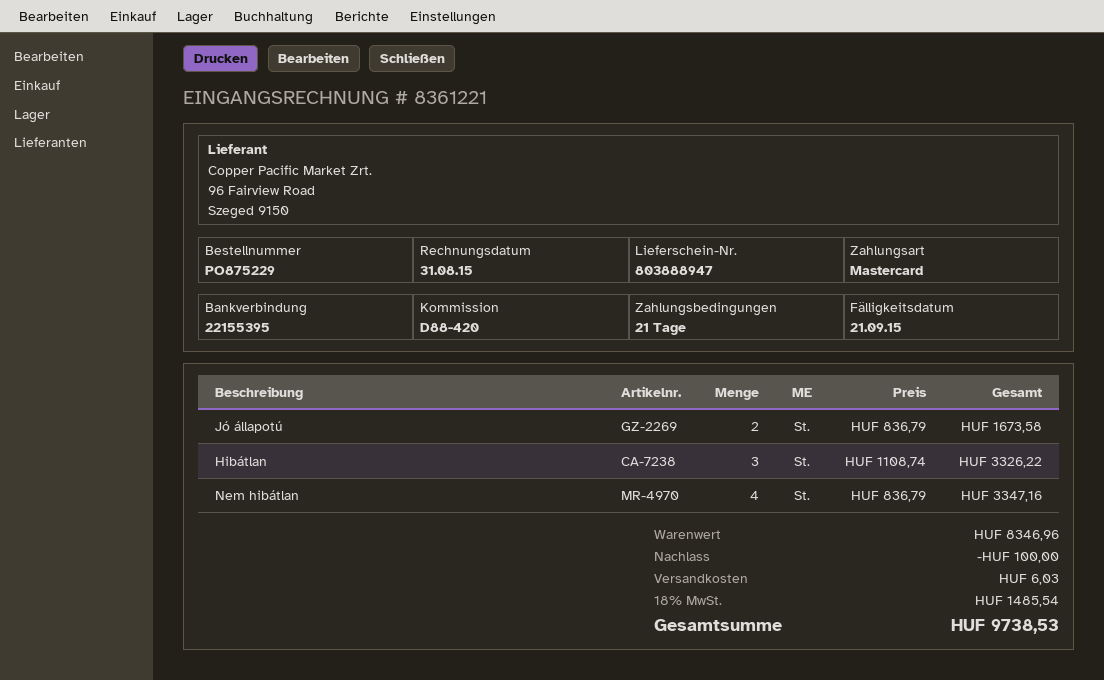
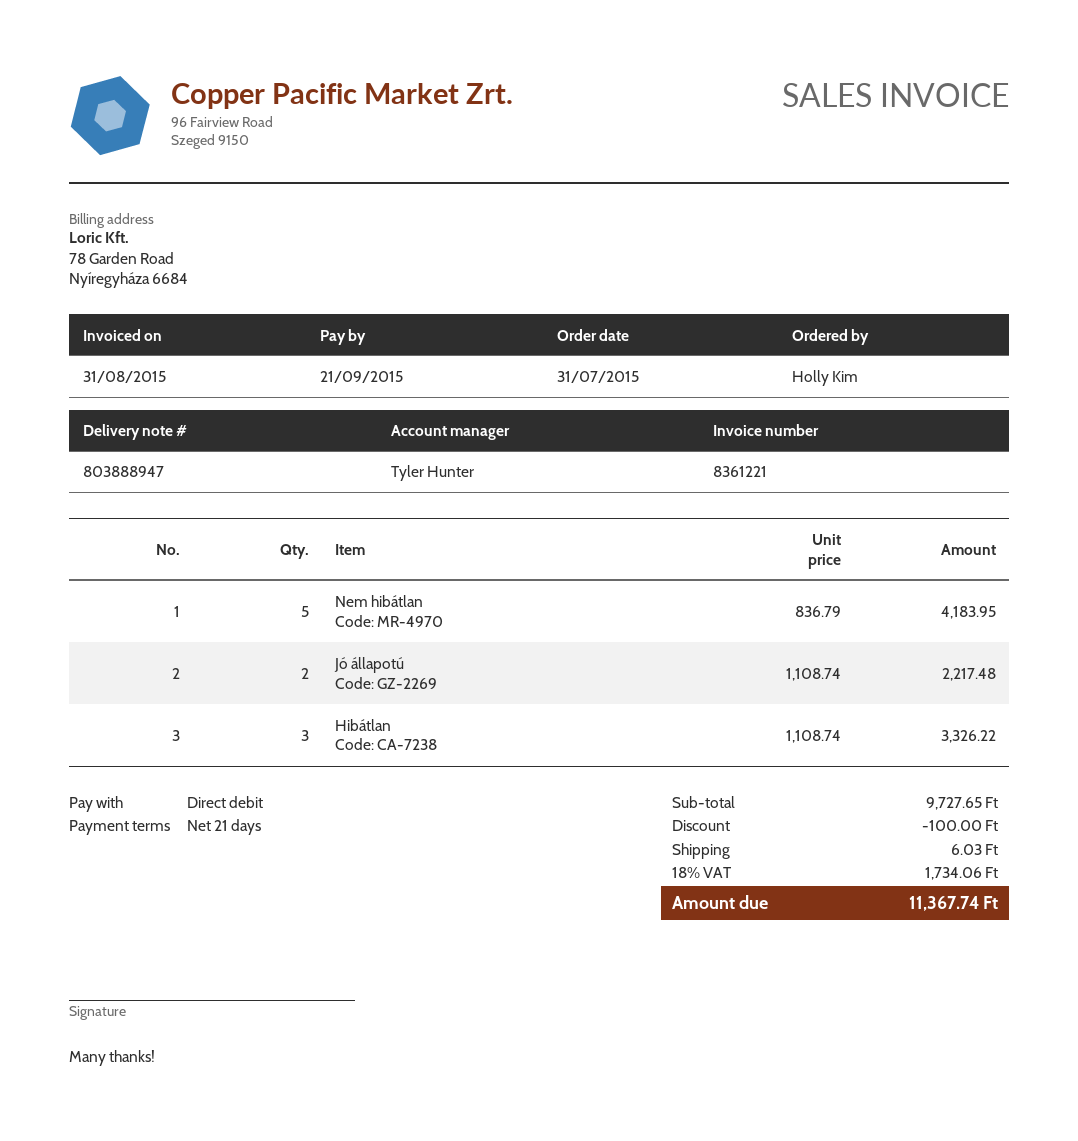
payment method: Mastercard -> direct debit
Jó állapotú: 2 x 836.79 = 1673.58 -> 2 x 1108.74 = 2217.48
Nem hibátlan: 4 x 836.79 = 3347.16 -> 5 x 836.79 = 4183.95
subtotal: 8346.96 -> 9727.65
tax: 18% = 1485.54 -> 18% = 1734.06
total: 9738.53 -> 11367.74

